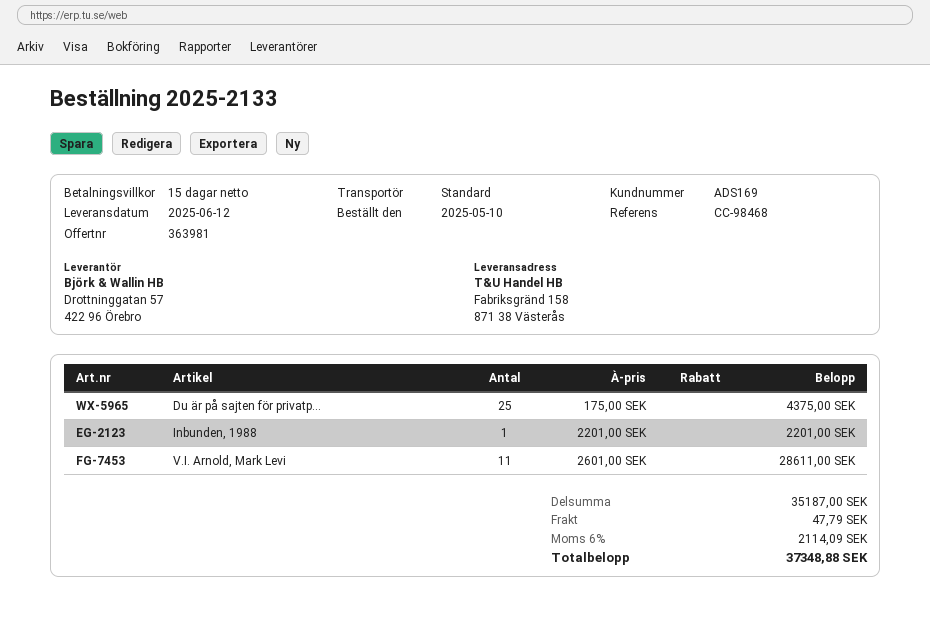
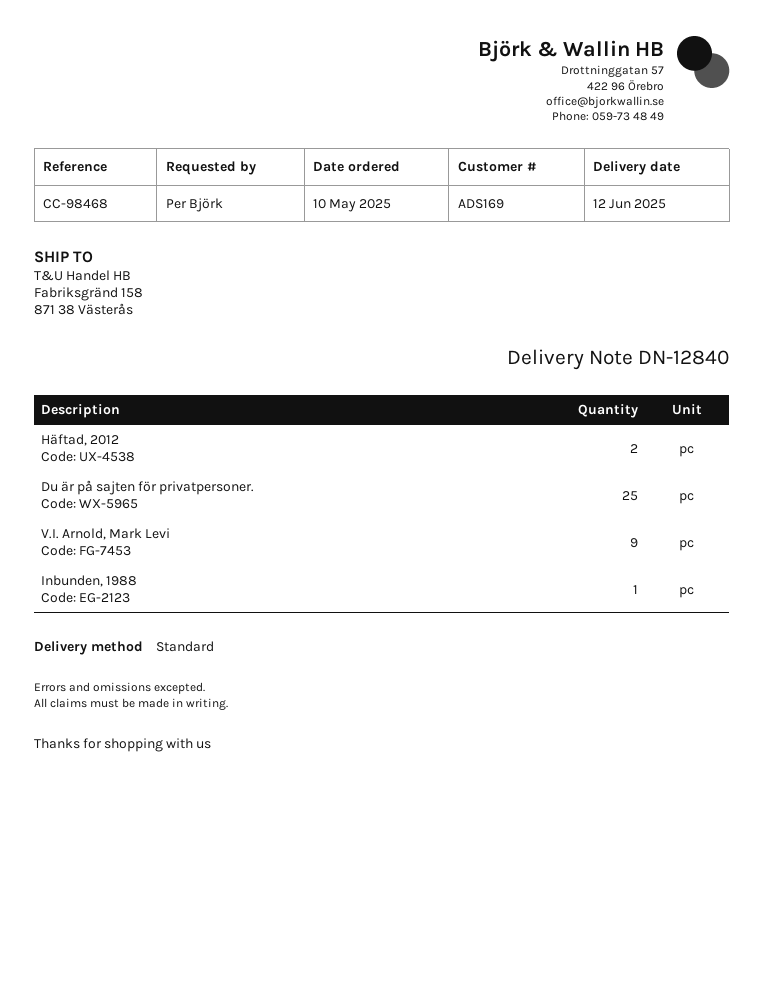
V.I. Arnold, Mark Levi: 11 -> 9
Häftad, 2012: none -> 2

